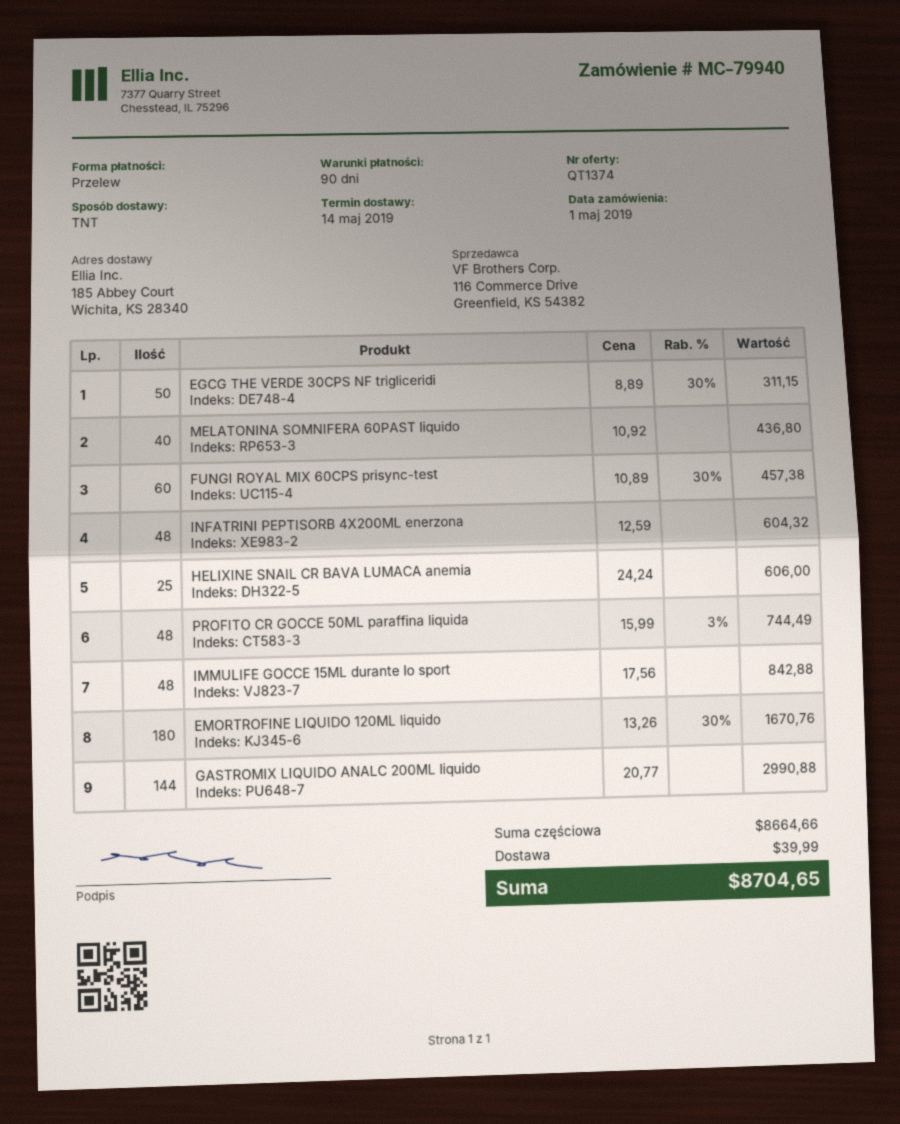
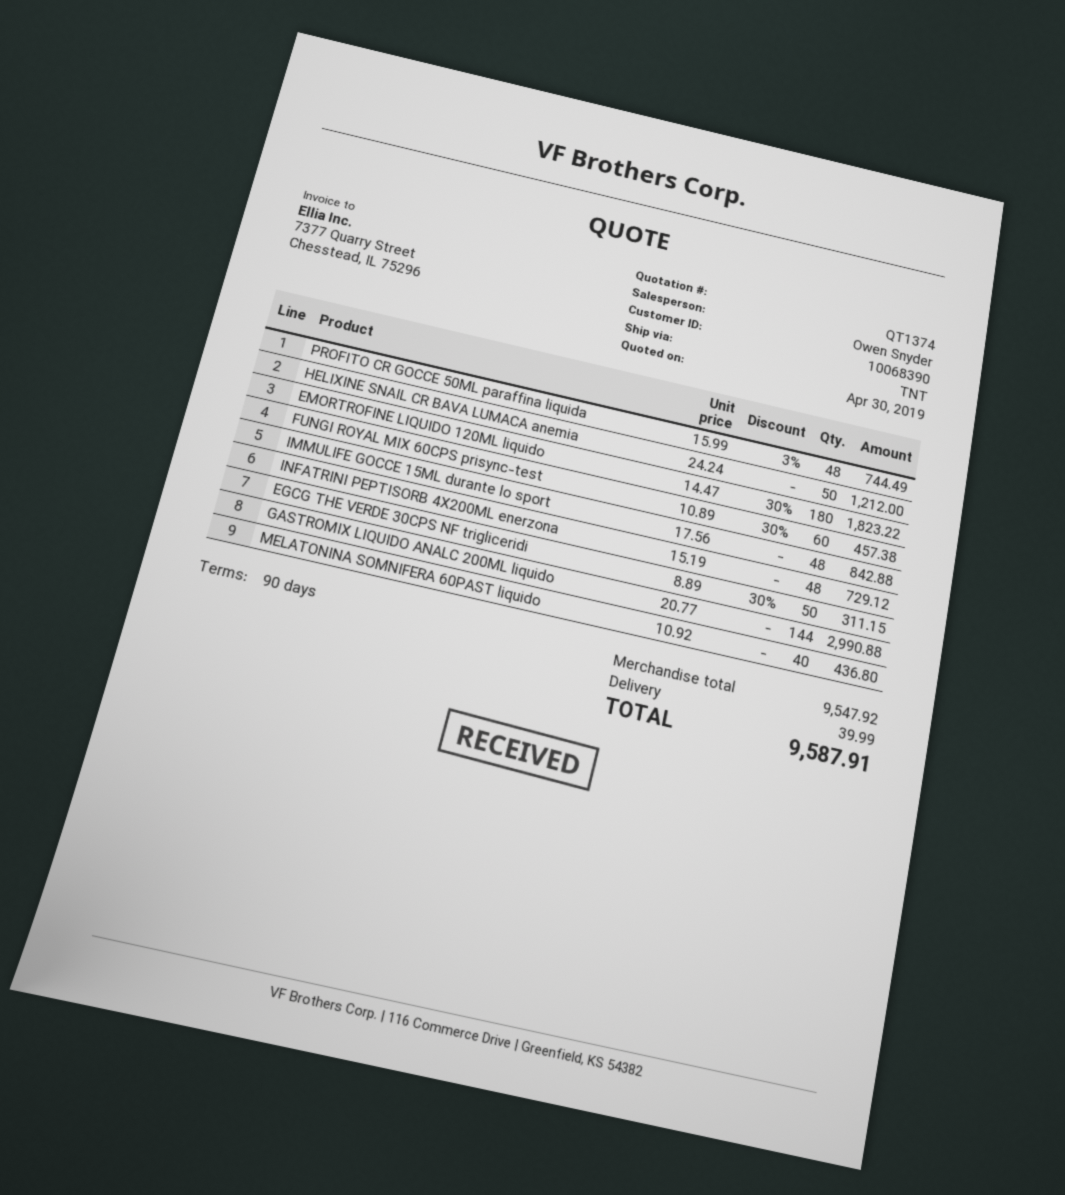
INFATRINI PEPTISORB 4X200ML enerzona: 48 x 12.59 = 604.32 -> 48 x 15.19 = 729.12
HELIXINE SNAIL CR BAVA LUMACA anemia: 25 x 24.24 = 606.00 -> 50 x 24.24 = 1212.00
EMORTROFINE LIQUIDO 120ML liquido: 180 x 13.26 - 30% = 1670.76 -> 180 x 14.47 - 30% = 1823.22
subtotal: 8664.66 -> 9547.92
total: 8704.65 -> 9587.91

